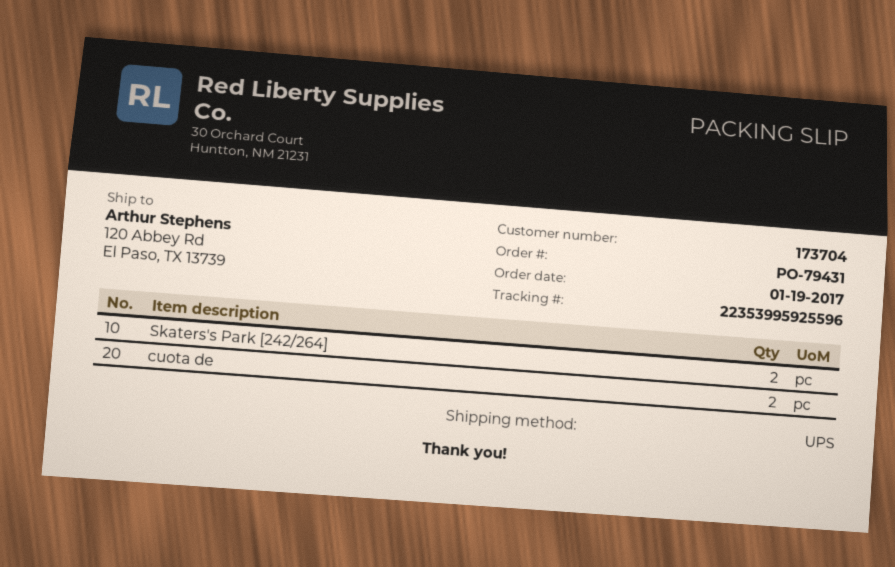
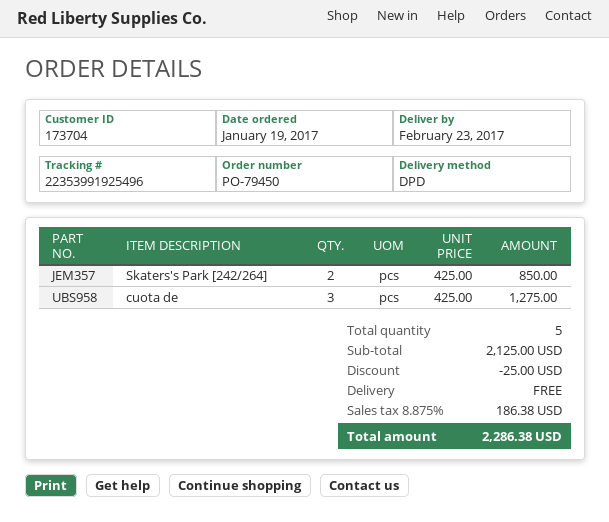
order number: PO-79431 -> PO-79450
shipping method: UPS -> DPD
tracking number: 22353995925596 -> 22353991925496
cuota de: 2 -> 3

